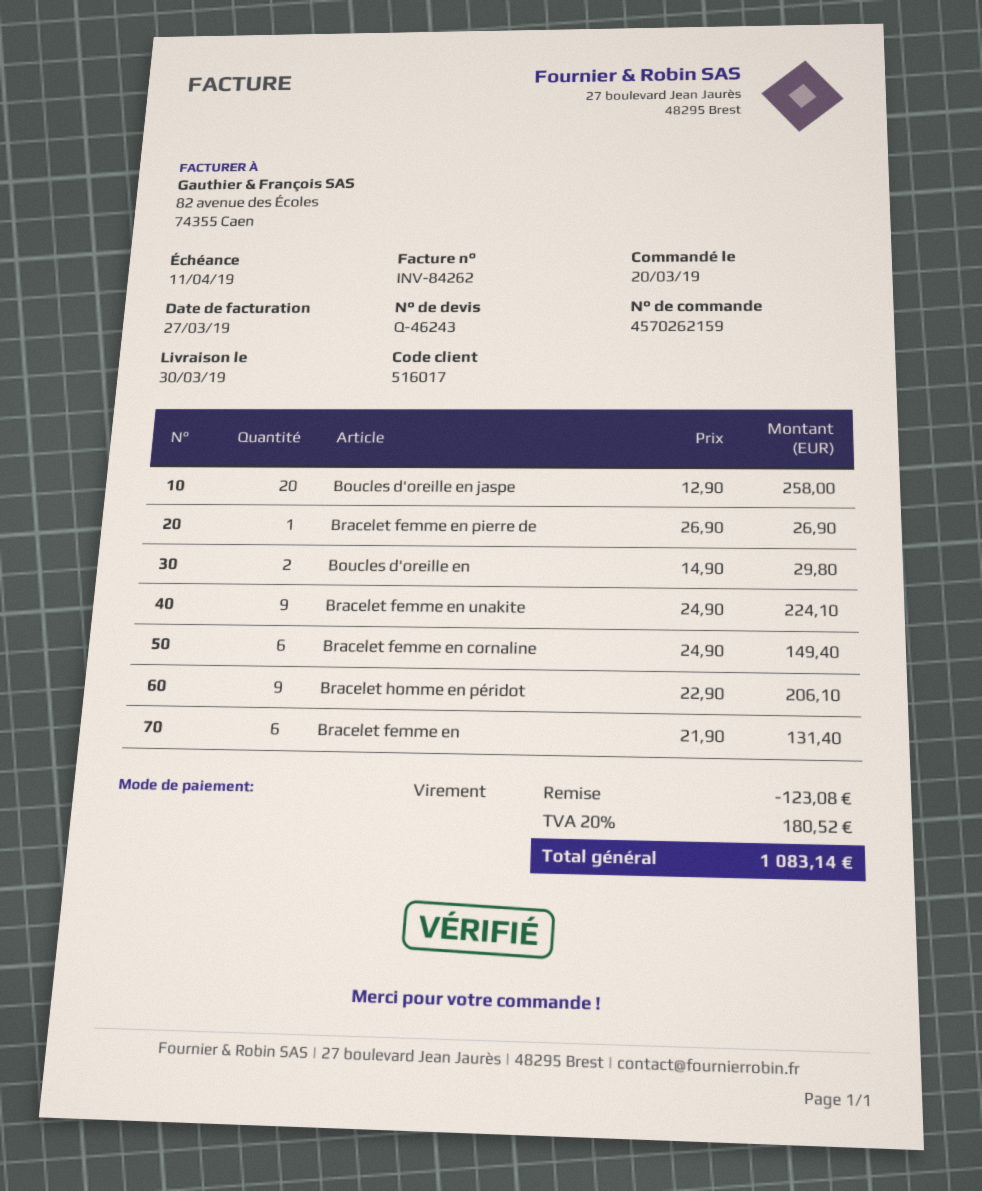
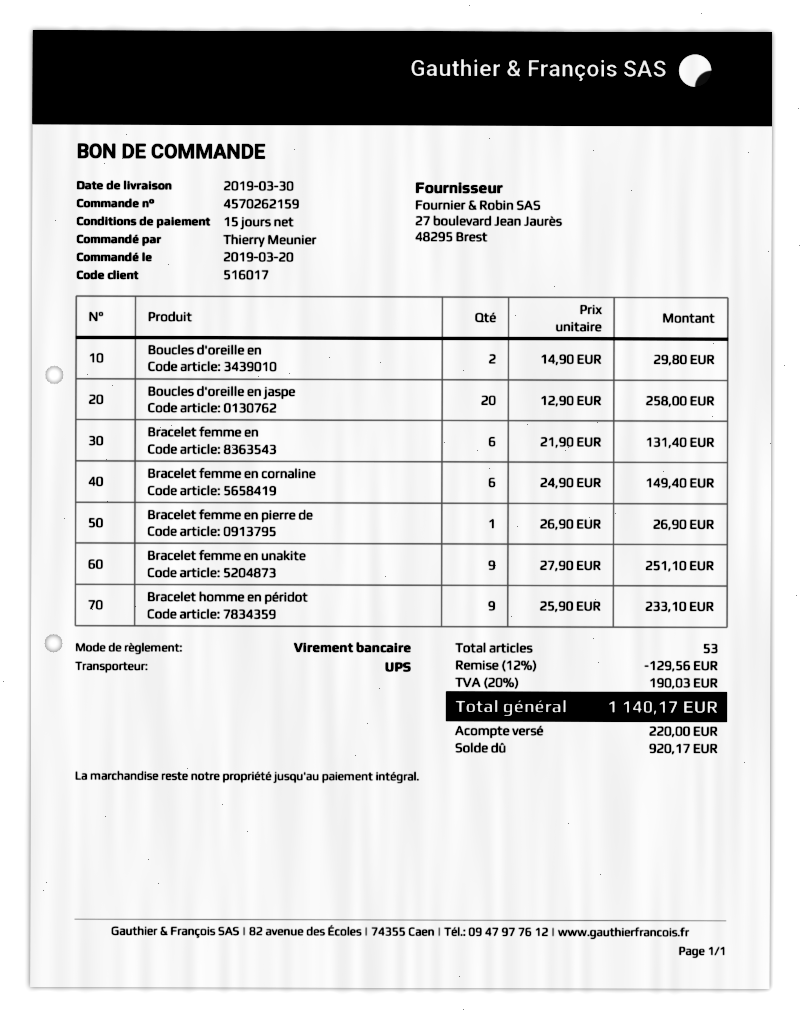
Bracelet femme en unakite: 9 x 24.90 = 224.10 -> 9 x 27.90 = 251.10
Bracelet homme en péridot: 9 x 22.90 = 206.10 -> 9 x 25.90 = 233.10
discount: 123.08 -> 129.56
tax: 20% = 180.52 -> 20% = 190.03
total: 1083.14 -> 1140.17

